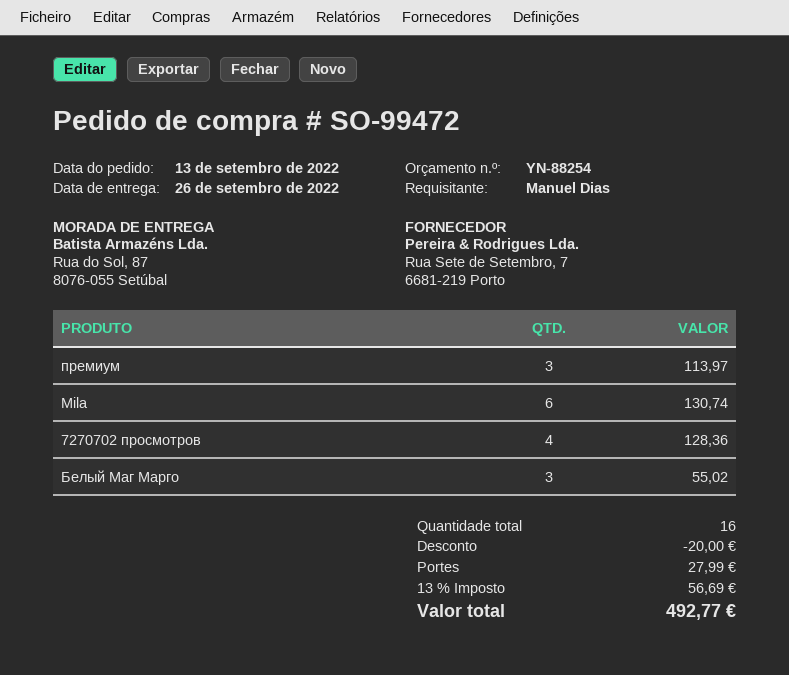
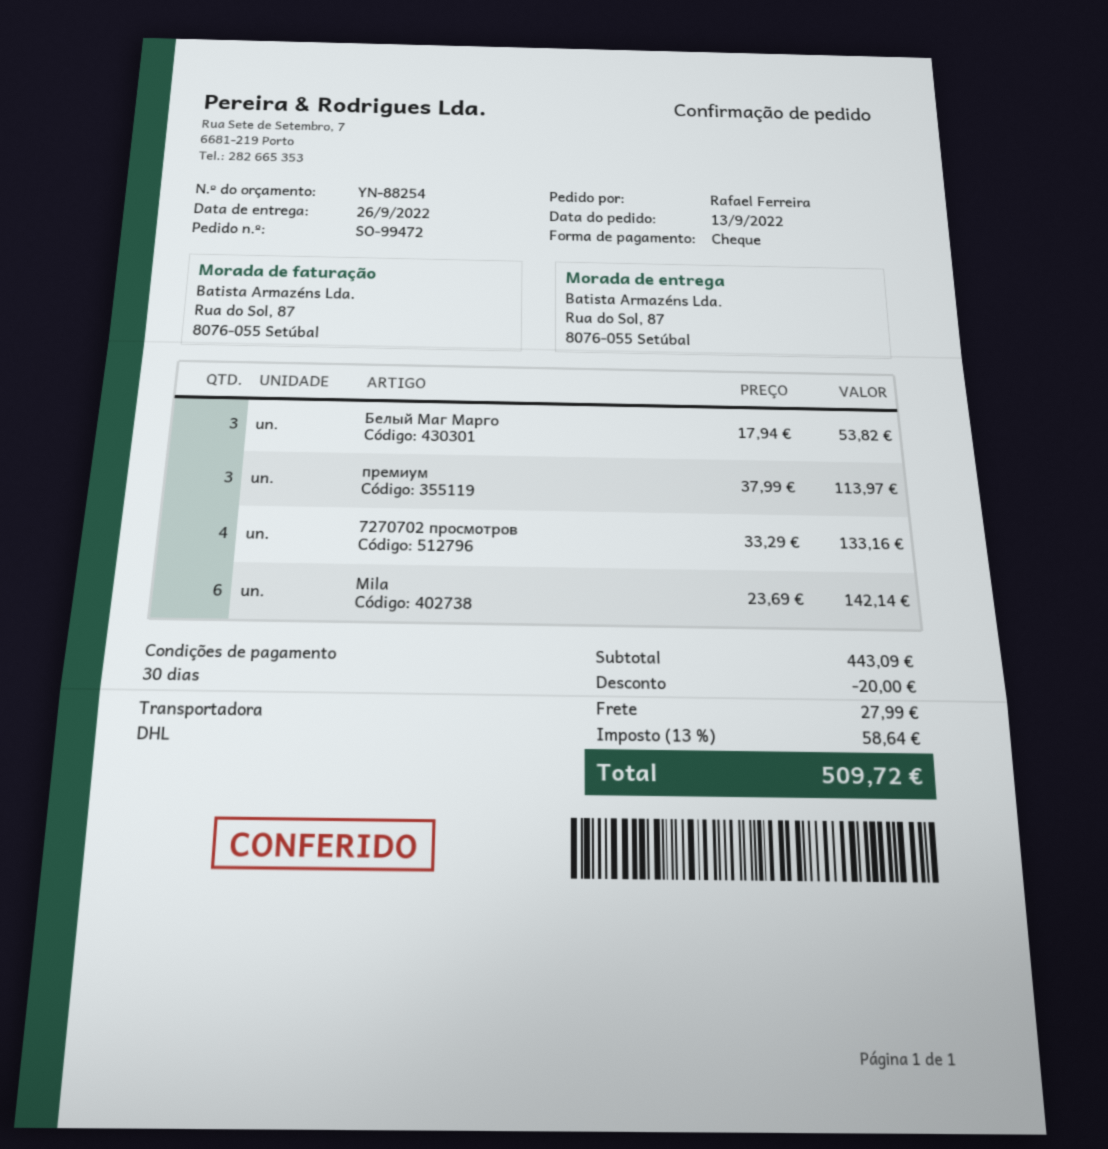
ordered by: Manuel Dias -> Rafael Ferreira
Mila: 6 for 130.74 -> 6 for 142.14
7270702 просмотров: 4 for 128.36 -> 4 for 133.16
Белый Маг Марго: 3 for 55.02 -> 3 for 53.82
tax: 13% = 56.69 -> 13% = 58.64
total: 492.77 -> 509.72

